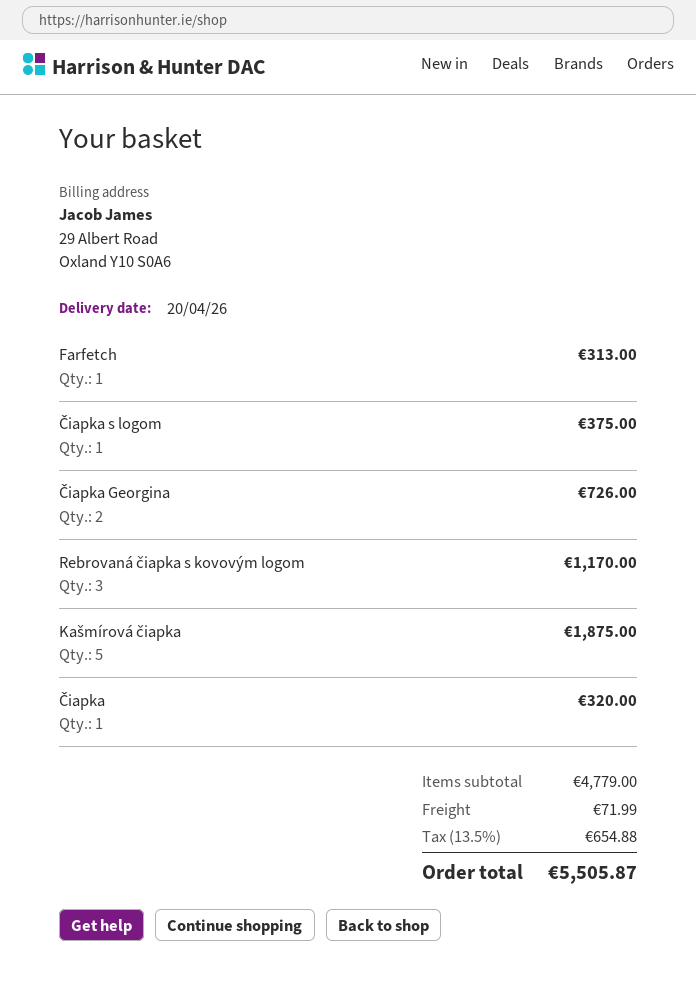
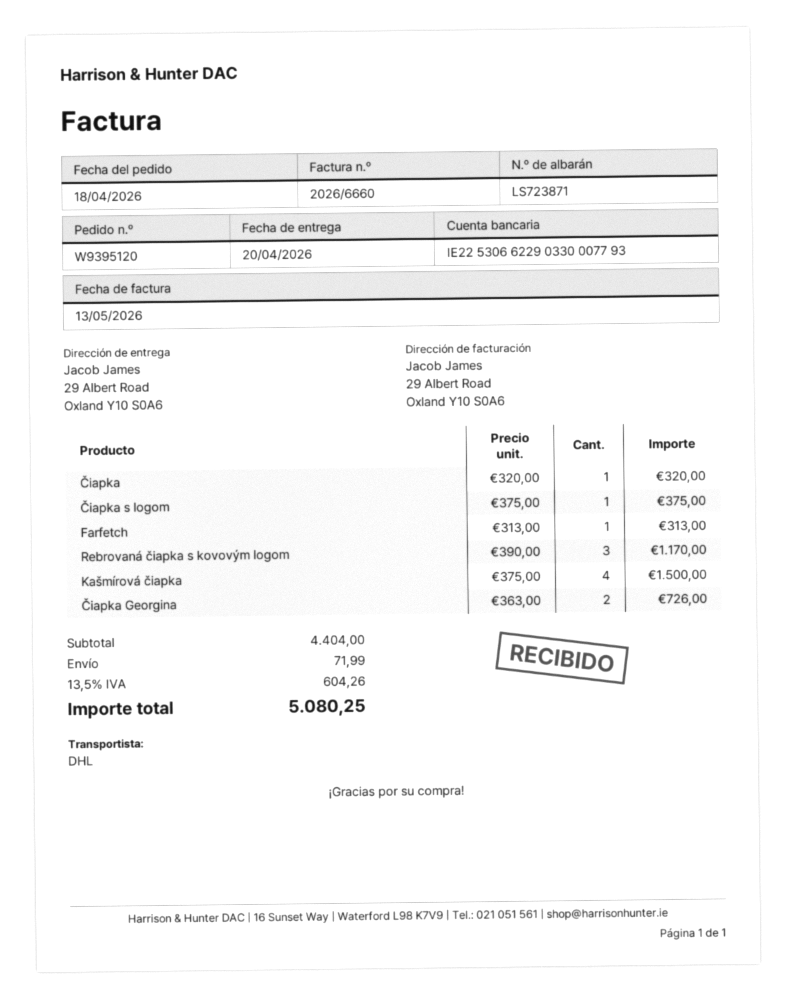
Kašmírová čiapka: 5 for 1875.00 -> 4 for 1500.00
subtotal: 4779.00 -> 4404.00
tax: 13.5% = 654.88 -> 13.5% = 604.26
total: 5505.87 -> 5080.25

